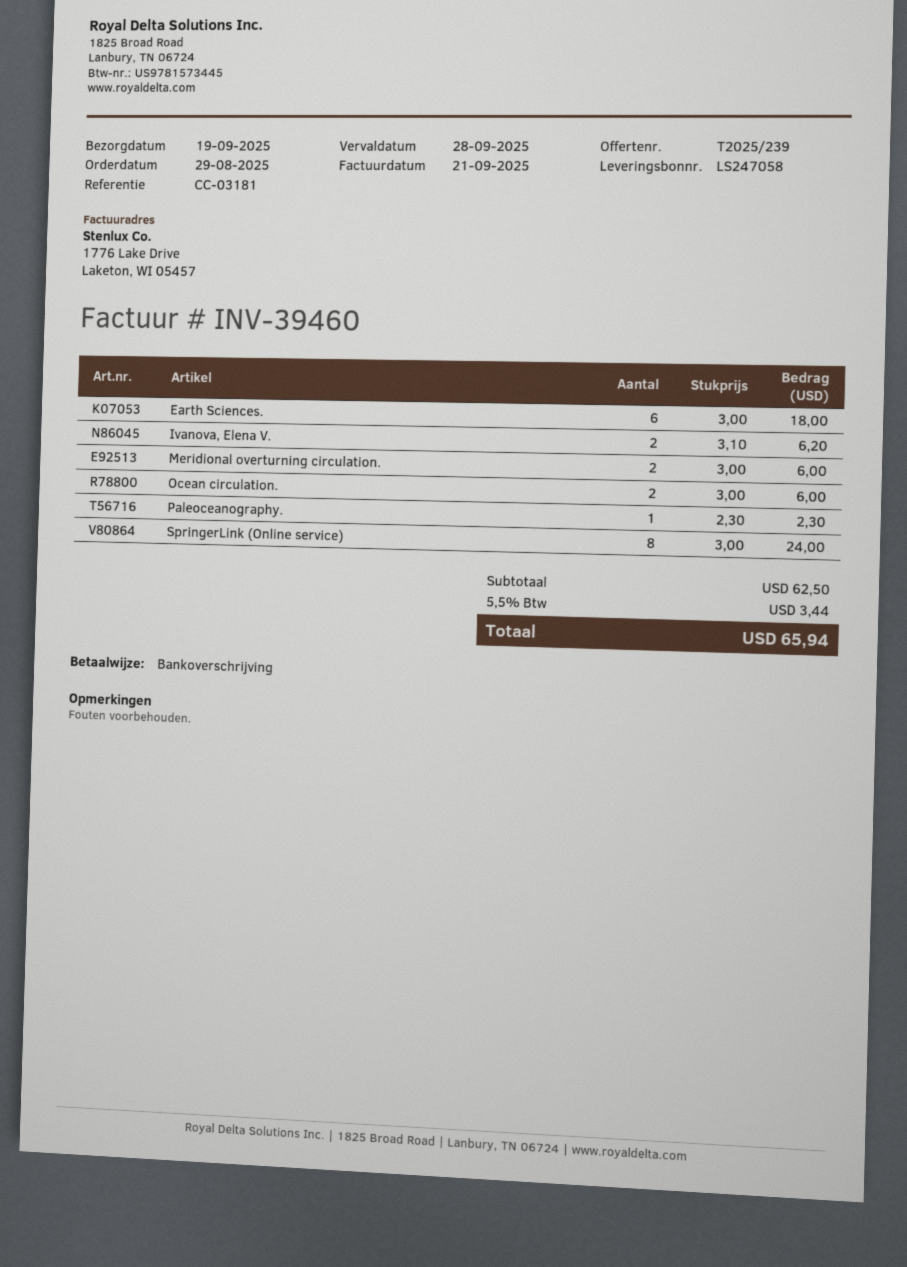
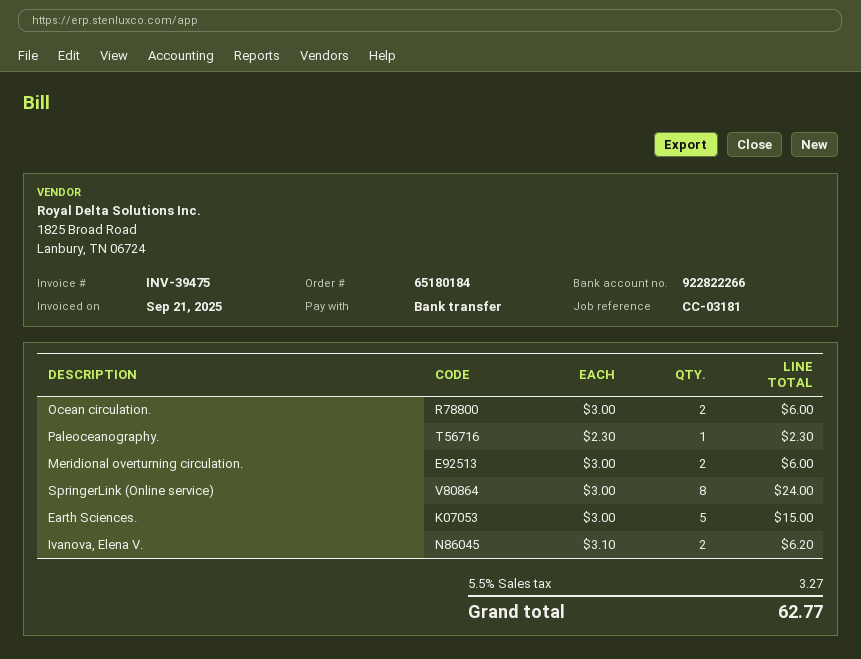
invoice number: INV-39460 -> INV-39475
Earth Sciences.: 6 x 3.00 = 18.00 -> 5 x 3.00 = 15.00
tax: 5.5% = 3.44 -> 5.5% = 3.27
total: 65.94 -> 62.77

